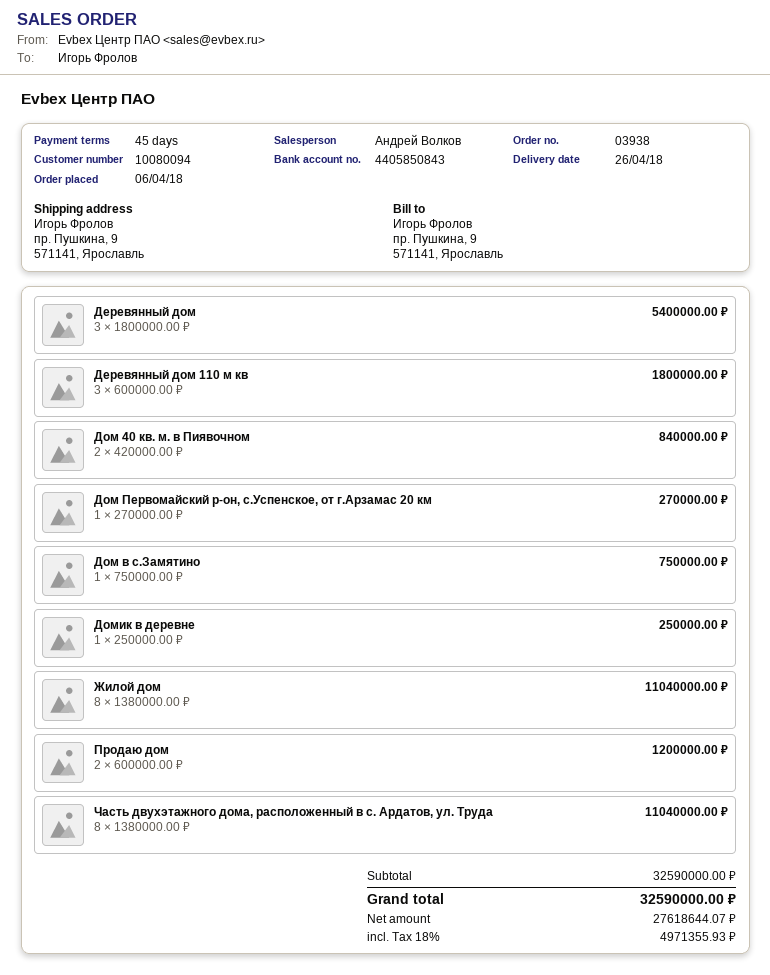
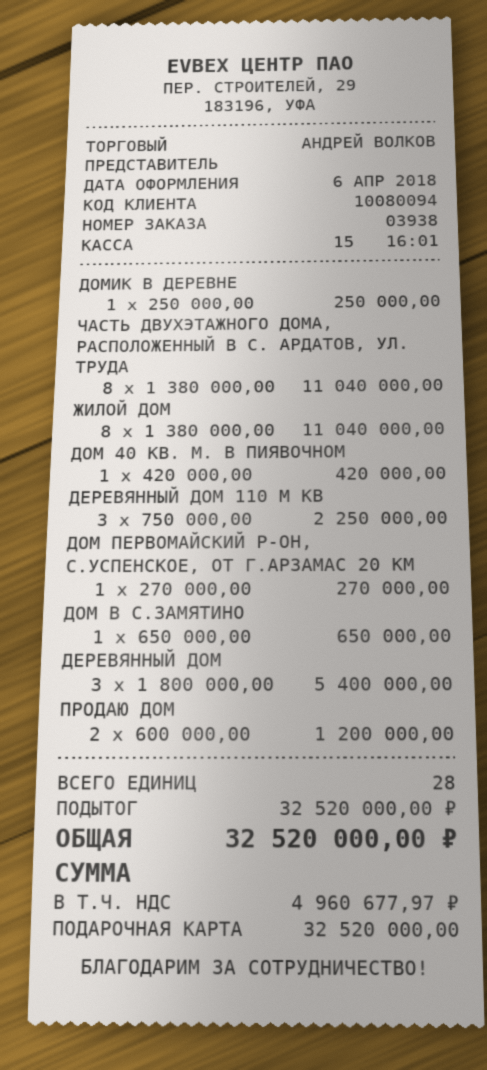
Деревянный дом 110 м кв: 3 x 600000.00 = 1800000.00 -> 3 x 750000.00 = 2250000.00
Дом 40 кв. м. в Пиявочном: 2 x 420000.00 = 840000.00 -> 1 x 420000.00 = 420000.00
Дом в с.Замятино: 1 x 750000.00 = 750000.00 -> 1 x 650000.00 = 650000.00
subtotal: 32590000.00 -> 32520000.00
tax: 4971355.93 -> 4960677.97
total: 32590000.00 -> 32520000.00

